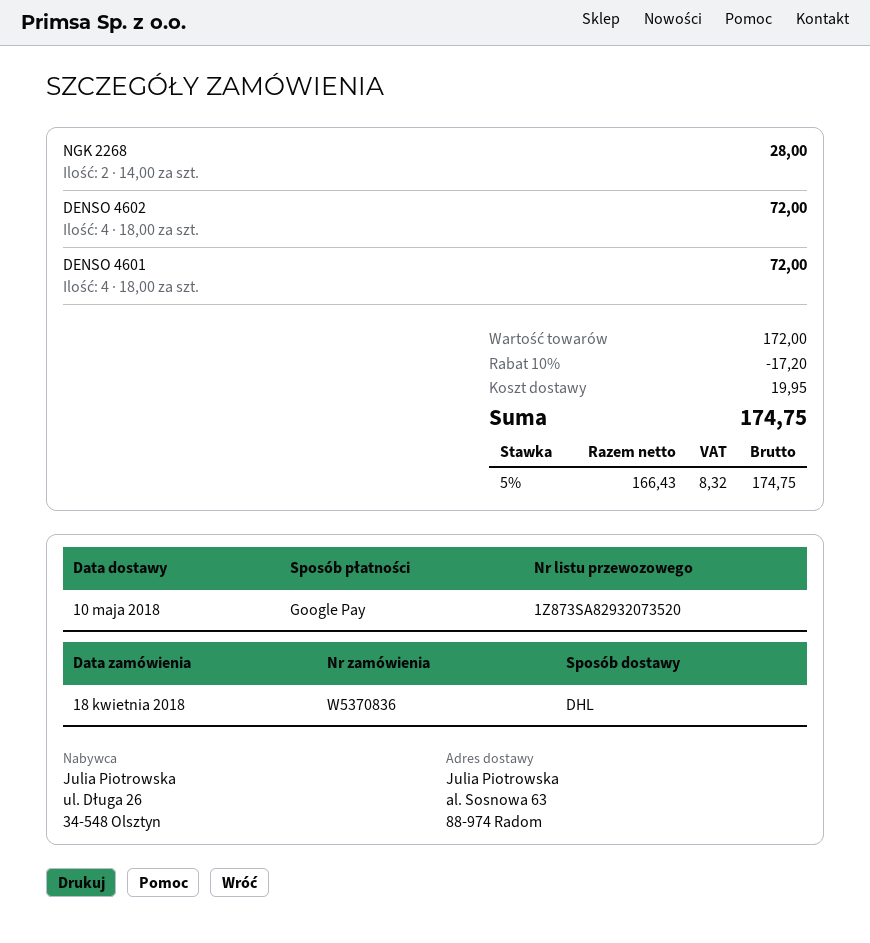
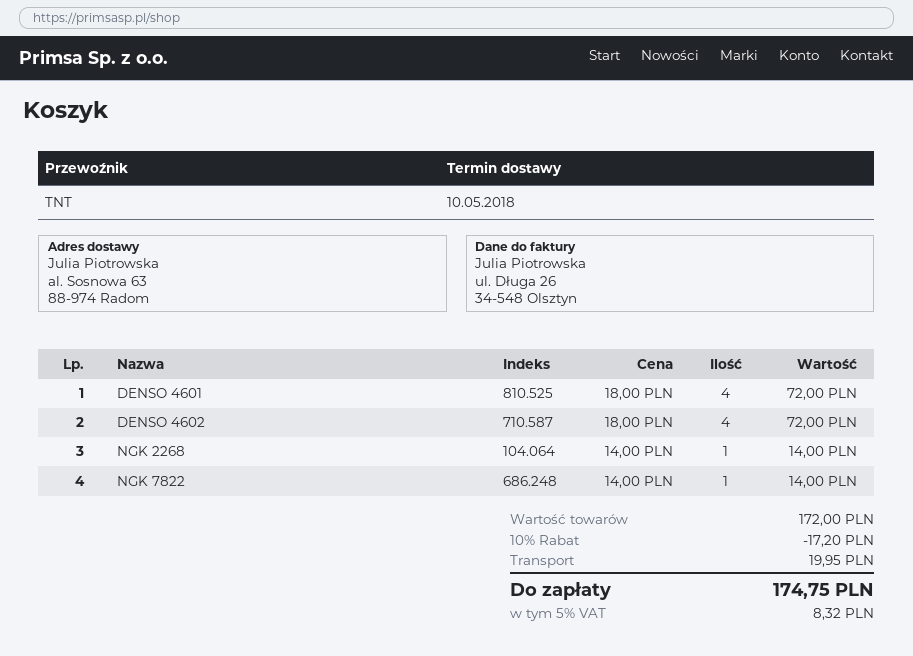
shipping method: DHL -> TNT
NGK 2268: 2 x 14.00 = 28.00 -> 1 x 14.00 = 14.00
NGK 7822: none -> 1 x 14.00 = 14.00

